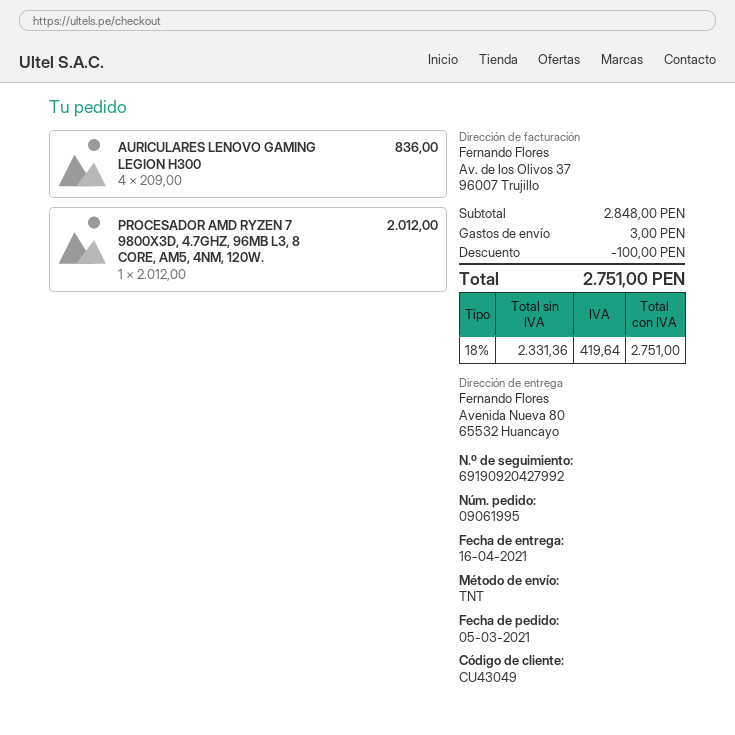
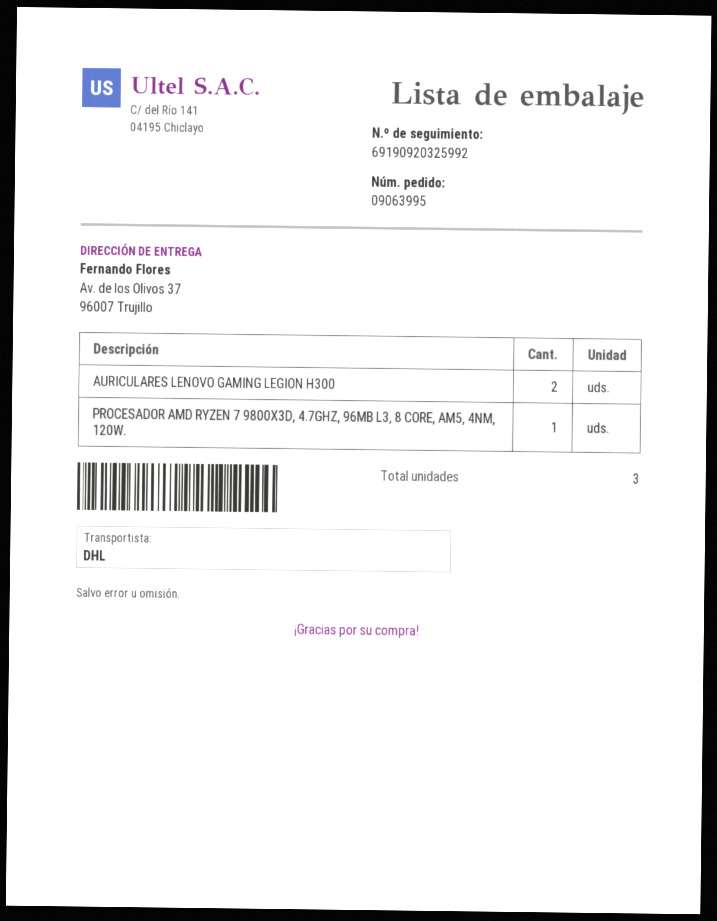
order number: 09061995 -> 09063995
shipping method: TNT -> DHL
tracking number: 69190920427992 -> 69190920325992
ship to: Avenida Nueva 80, 65532 Huancayo -> Av. de los Olivos 37, 96007 Trujillo
AURICULARES LENOVO GAMING LEGION H300: 4 -> 2

